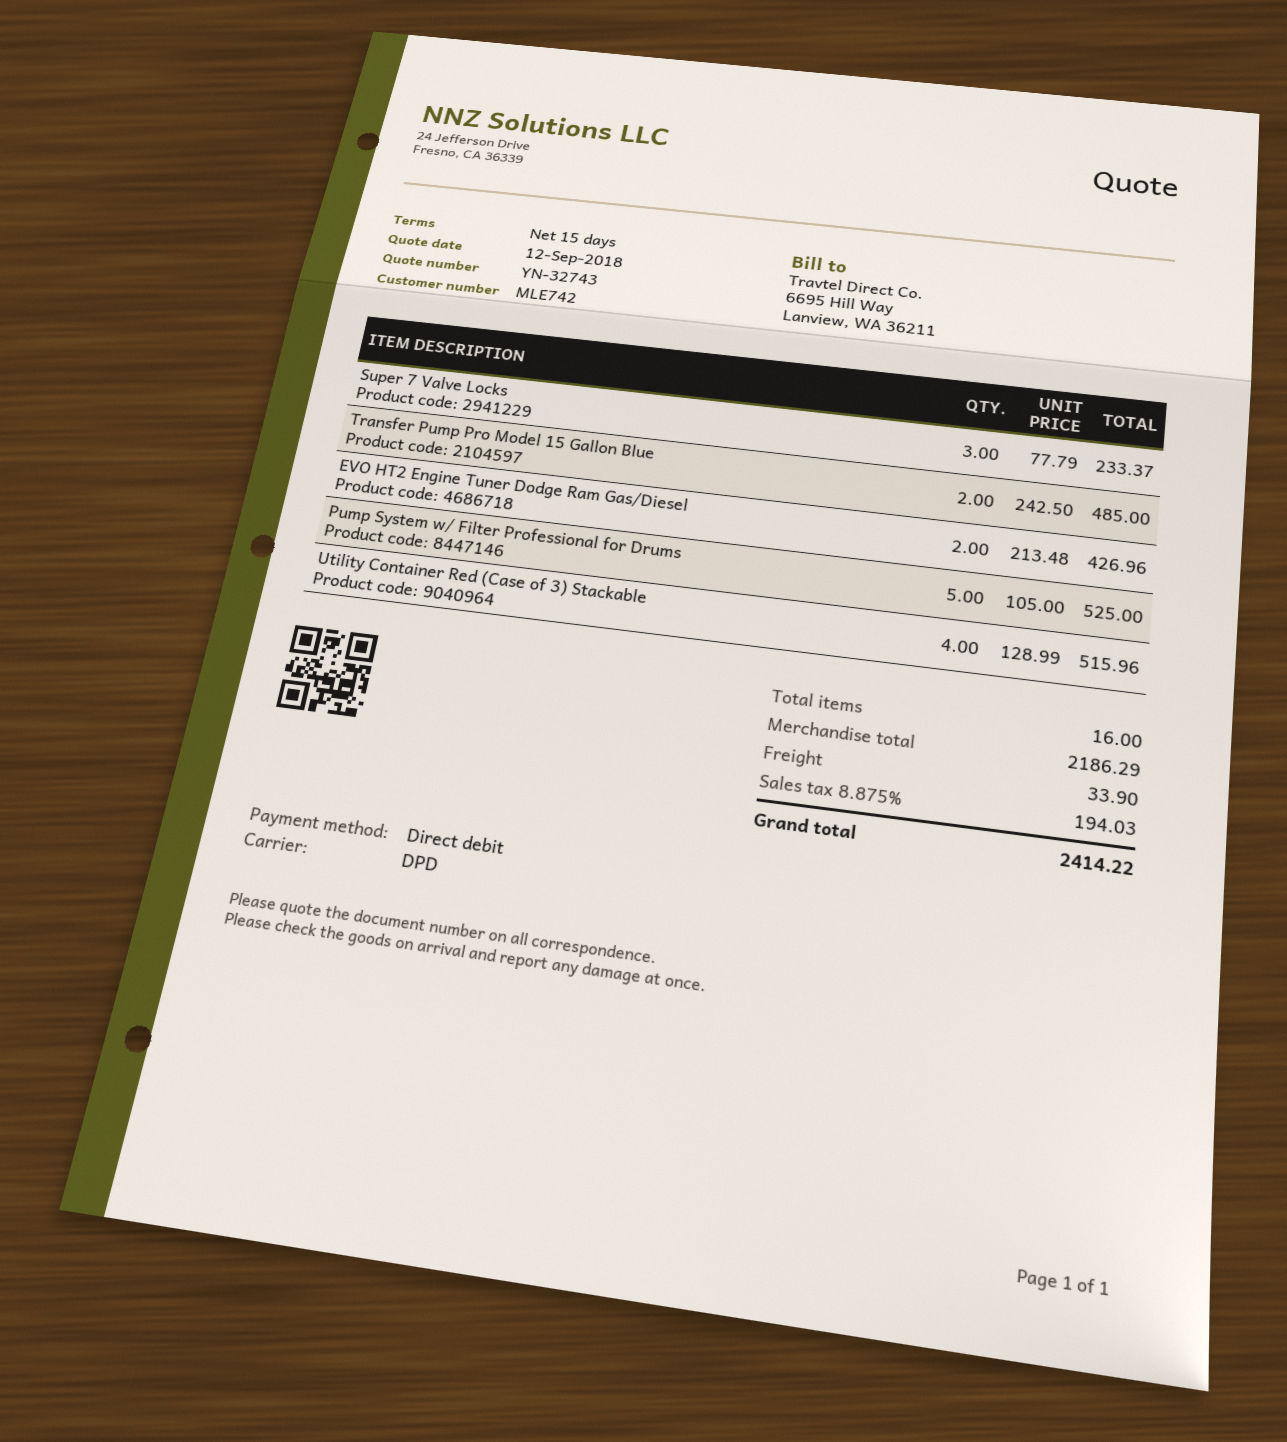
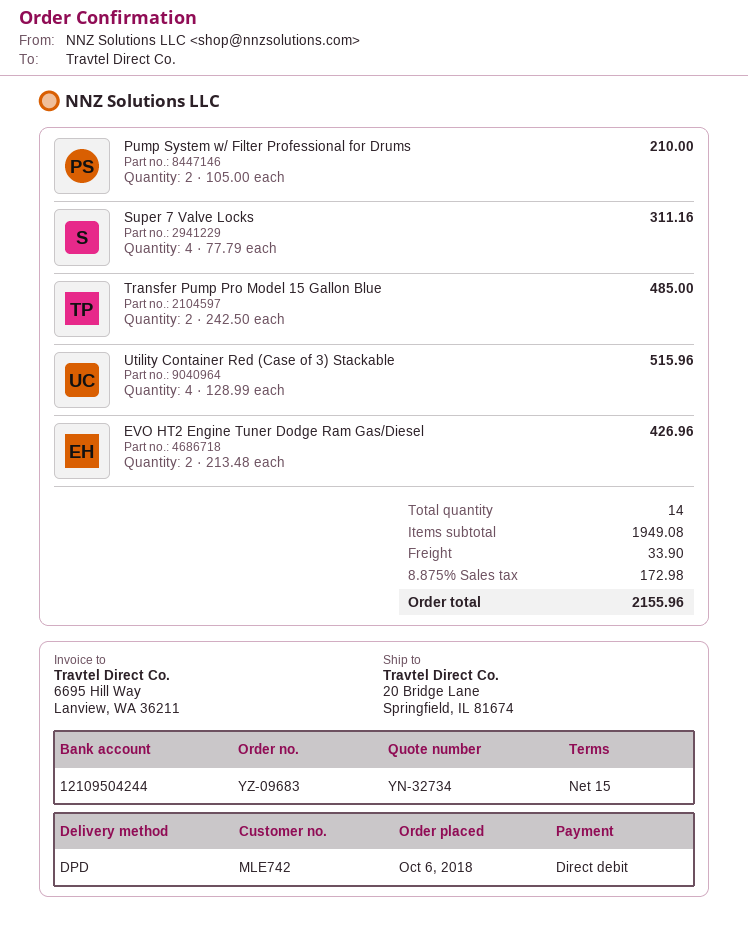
quote number: YN-32743 -> YN-32734
Super 7 Valve Locks: 3 x 77.79 = 233.37 -> 4 x 77.79 = 311.16
Pump System w/ Filter Professional for Drums: 5 x 105.00 = 525.00 -> 2 x 105.00 = 210.00
total quantity: 16 -> 14
subtotal: 2186.29 -> 1949.08
tax: 8.875% = 194.03 -> 8.875% = 172.98
total: 2414.22 -> 2155.96

